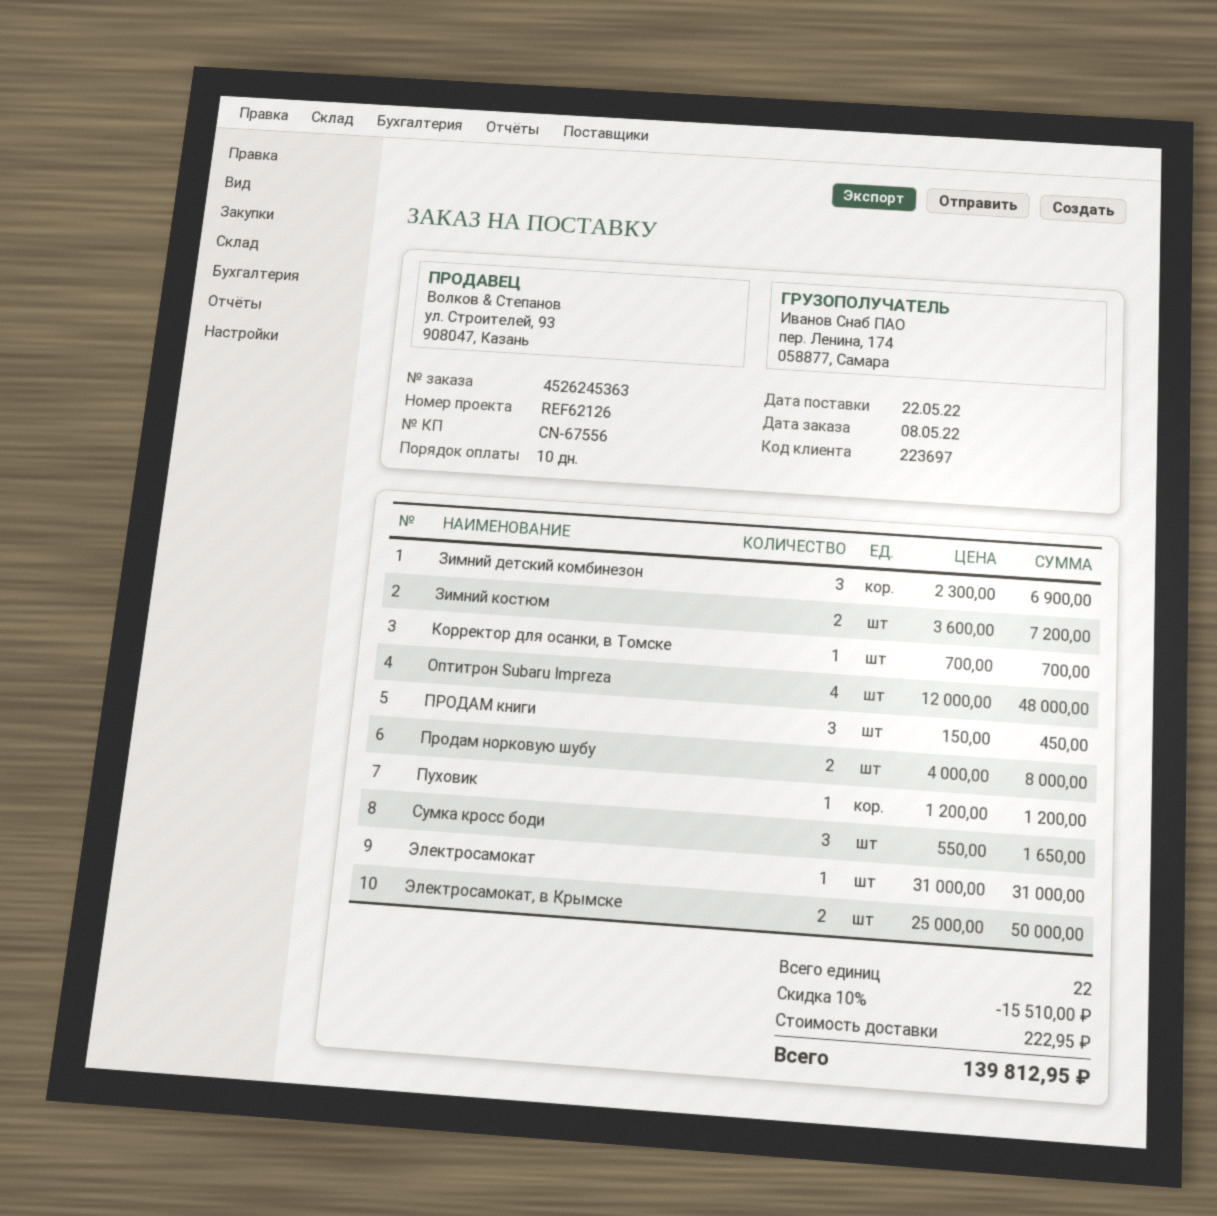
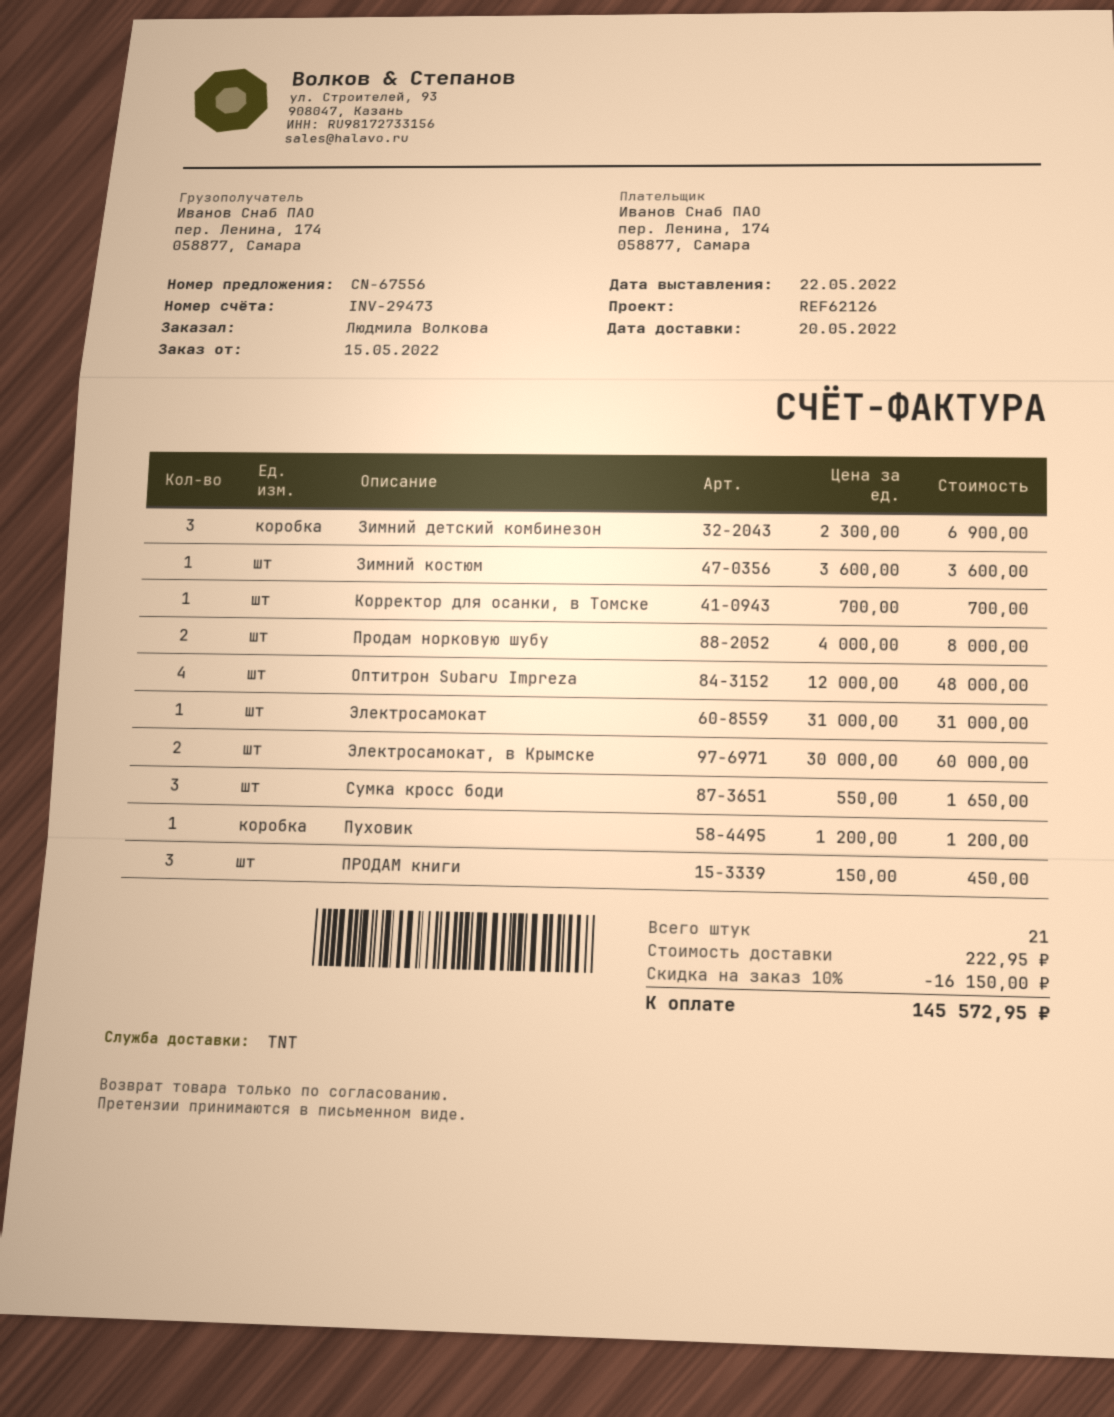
order date: 2022-05-08 -> 2022-05-15
delivery date: 2022-05-22 -> 2022-05-20
Зимний костюм: 2 x 3600.00 = 7200.00 -> 1 x 3600.00 = 3600.00
Электросамокат, в Крымске: 2 x 25000.00 = 50000.00 -> 2 x 30000.00 = 60000.00
total quantity: 22 -> 21
discount: 10% = 15510.00 -> 10% = 16150.00
total: 139812.95 -> 145572.95

